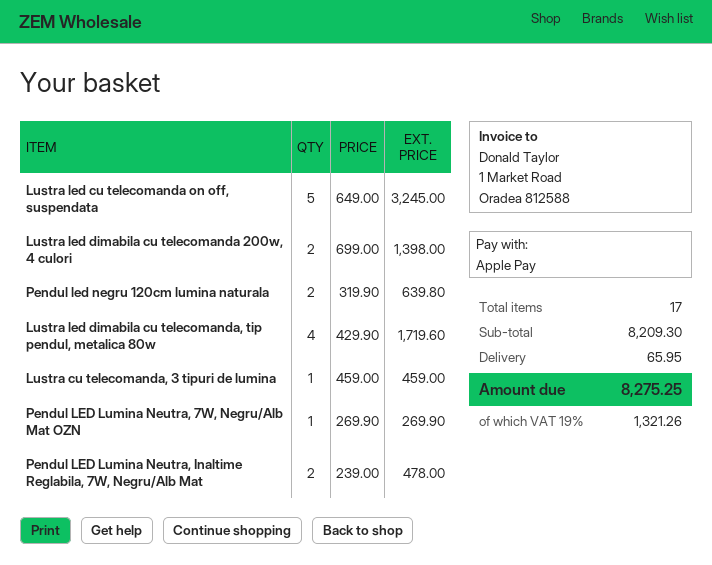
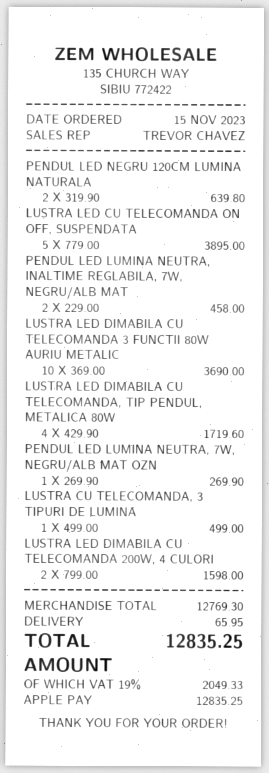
Lustra led cu telecomanda on off, suspendata: 5 x 649.00 = 3245.00 -> 5 x 779.00 = 3895.00
Lustra led dimabila cu telecomanda 200w, 4 culori: 2 x 699.00 = 1398.00 -> 2 x 799.00 = 1598.00
Lustra cu telecomanda, 3 tipuri de lumina: 1 x 459.00 = 459.00 -> 1 x 499.00 = 499.00
Pendul LED Lumina Neutra, Inaltime Reglabila, 7W, Negru/Alb Mat: 2 x 239.00 = 478.00 -> 2 x 229.00 = 458.00
LUSTRA LED DIMABILA CU TELECOMANDA 3 FUNCTII 80W AURIU METALIC: none -> 10 x 369.00 = 3690.00
subtotal: 8209.30 -> 12769.30
tax: 19% = 1321.26 -> 19% = 2049.33
total: 8275.25 -> 12835.25

